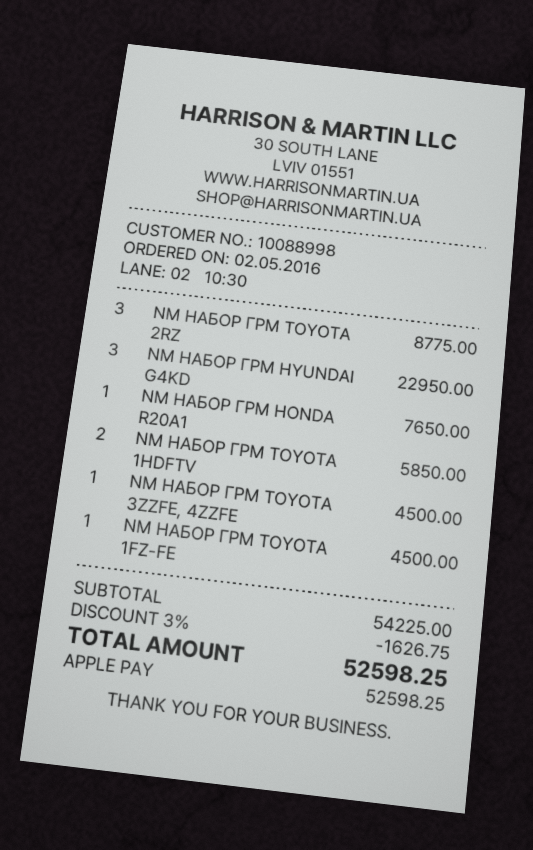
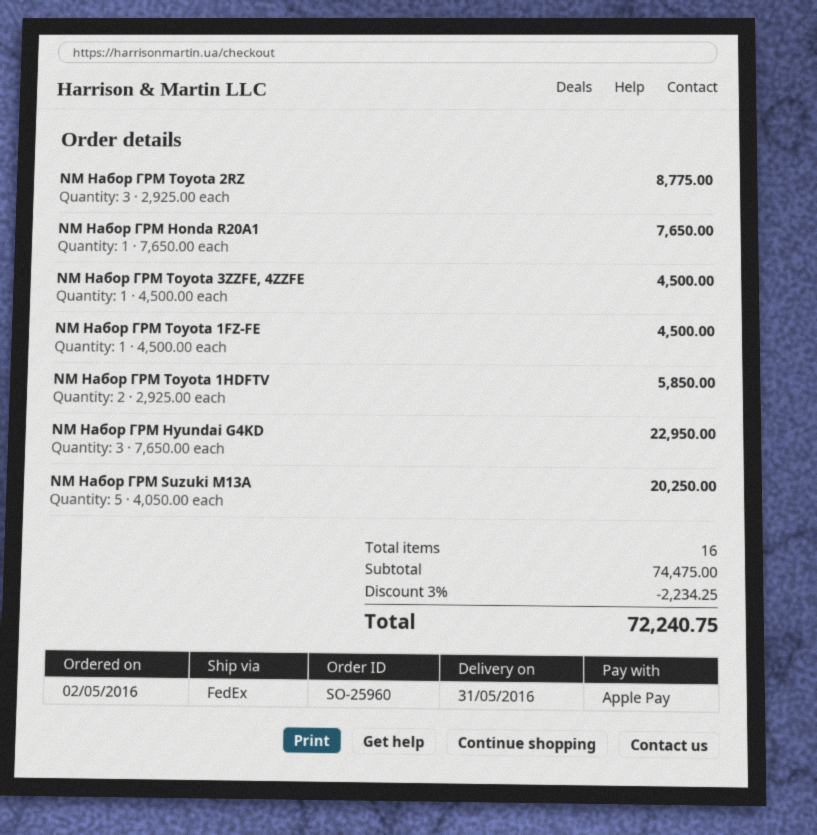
NM Набор ГРМ Suzuki M13A: none -> 5 for 20250.00
subtotal: 54225.00 -> 74475.00
discount: 3% = 1626.75 -> 3% = 2234.25
total: 52598.25 -> 72240.75

